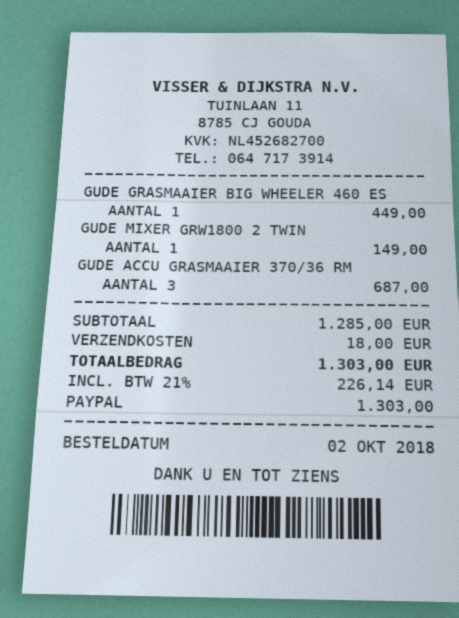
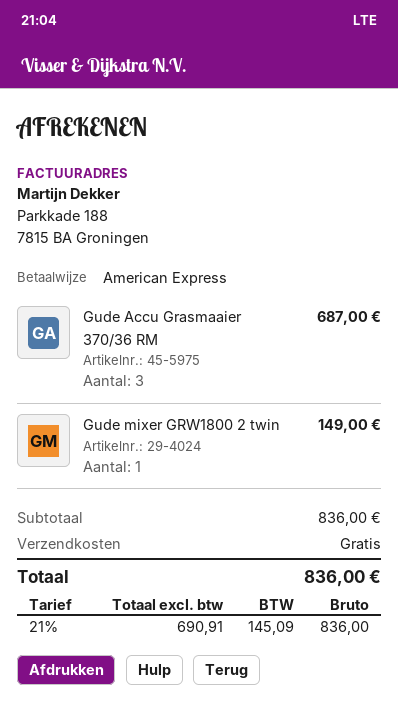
payment method: PayPal -> American Express
GUDE GRASMAAIER BIG WHEELER 460 ES: 1 for 449.00 -> none
subtotal: 1285.00 -> 836.00
shipping: 18.00 -> 0.00
tax: 21% = 226.14 -> 21% = 145.09
total: 1303.00 -> 836.00

